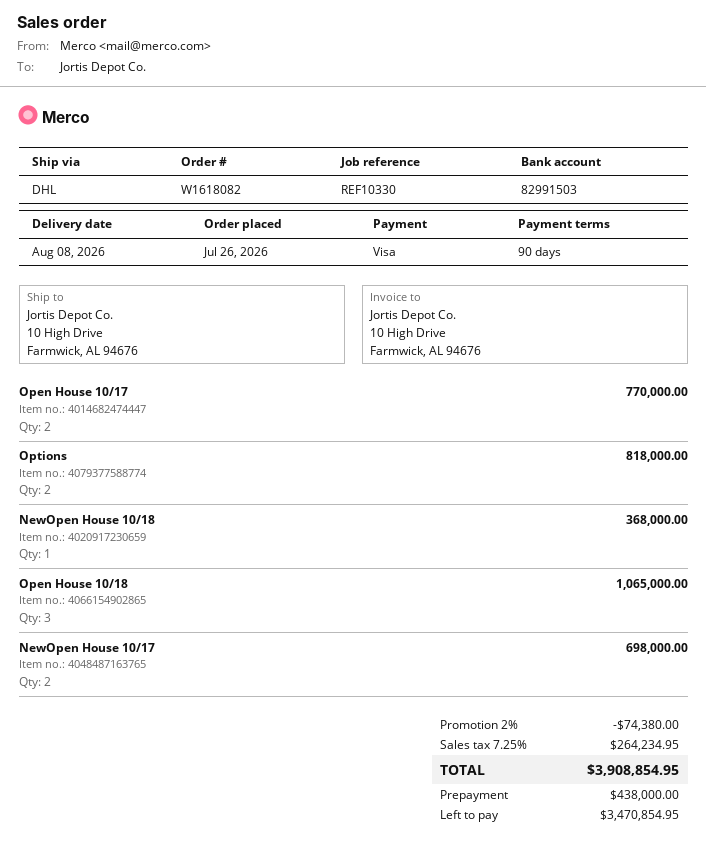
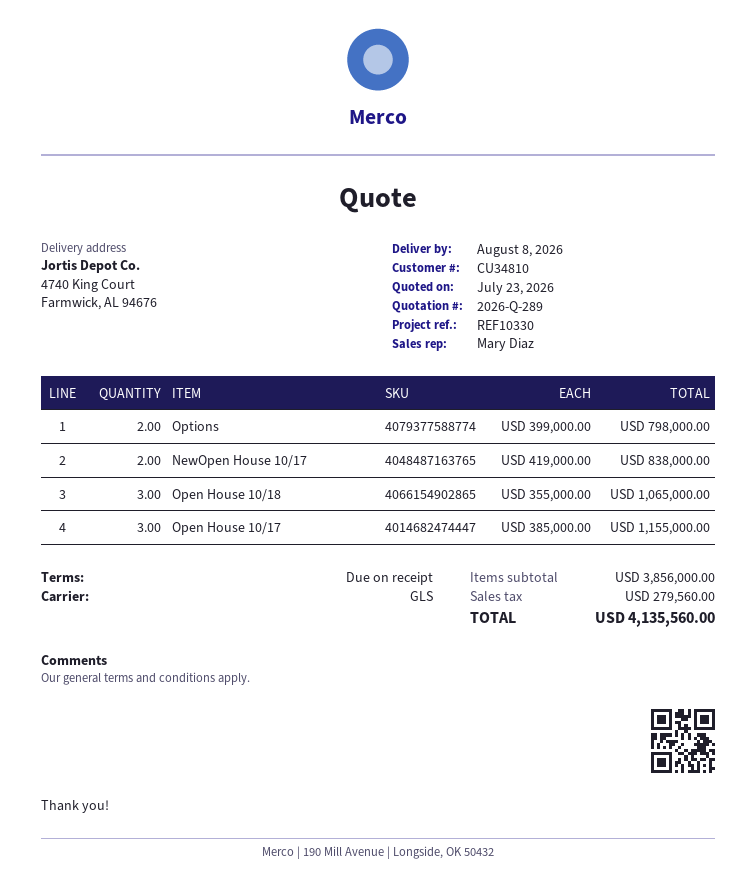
payment terms: 90 days -> on receipt
shipping method: DHL -> GLS
ship to: 10 High Drive, Farmwick, AL 94676 -> 4740 King Court, Farmwick, AL 94676
Open House 10/17: 2 for 770000.00 -> 3 for 1155000.00
Options: 2 for 818000.00 -> 2 for 798000.00
NewOpen House 10/18: 1 for 368000.00 -> none
NewOpen House 10/17: 2 for 698000.00 -> 2 for 838000.00
discount: 2% = 74380.00 -> none
tax: 264234.95 -> 279560.00
total: 3908854.95 -> 4135560.00

